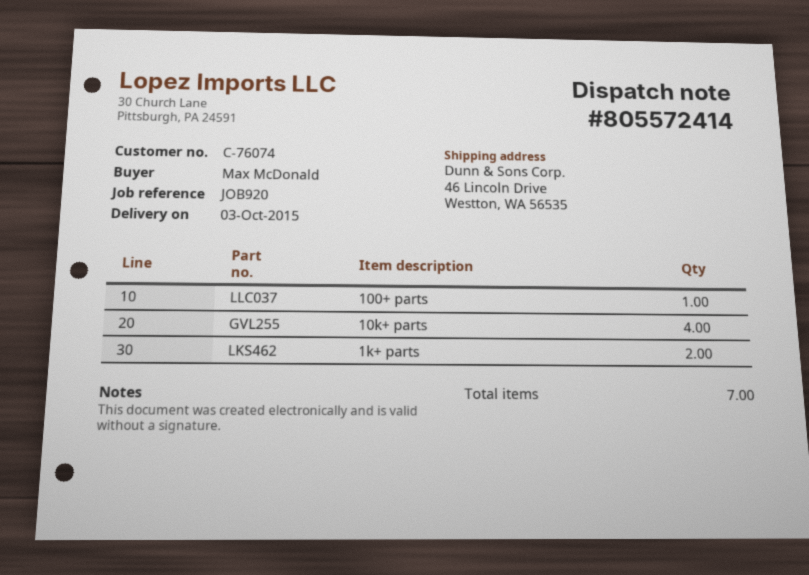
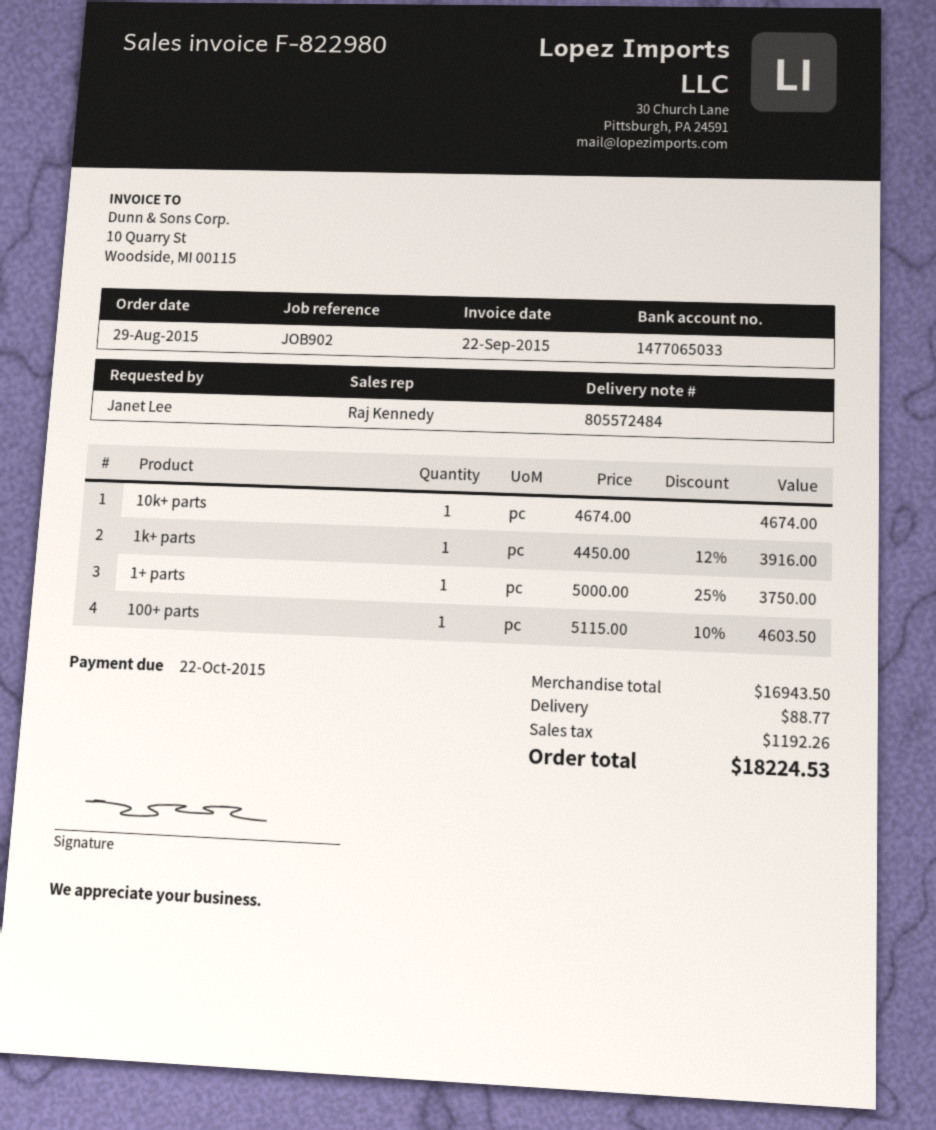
delivery note number: 805572414 -> 805572484
reference: JOB920 -> JOB902
ordered by: Max McDonald -> Janet Lee
10k+ parts: 4 -> 1
1k+ parts: 2 -> 1
1+ parts: none -> 1

